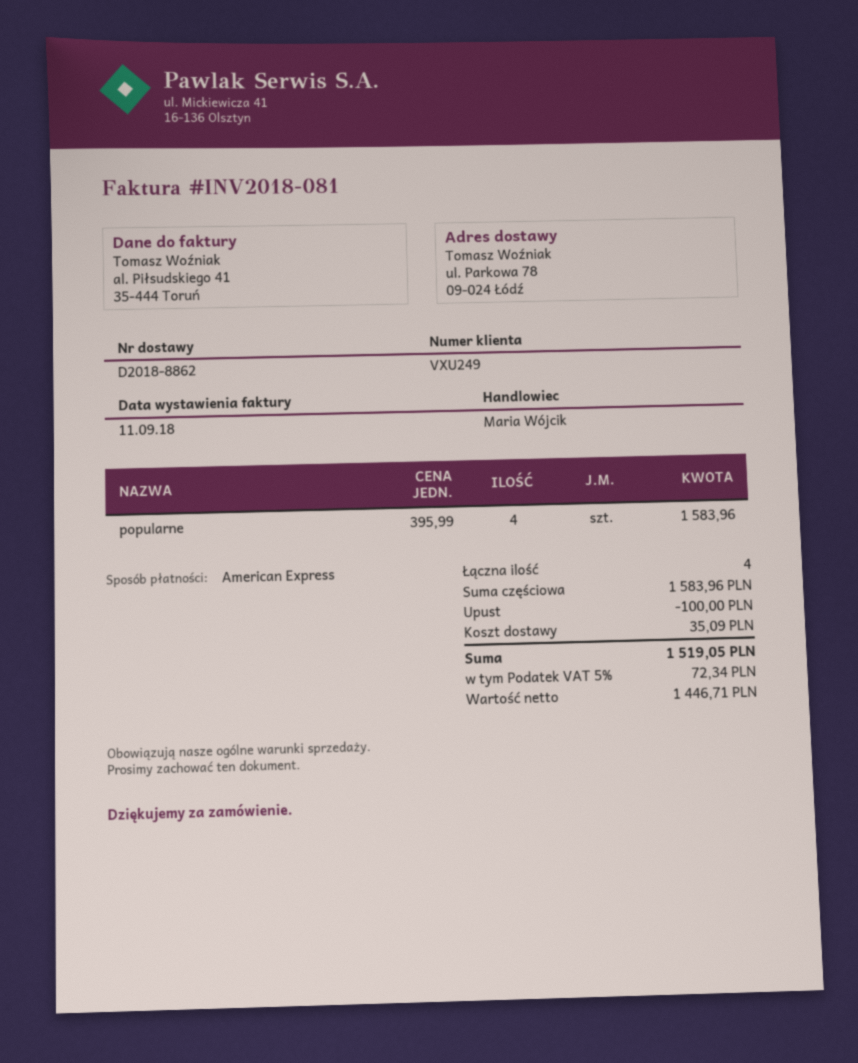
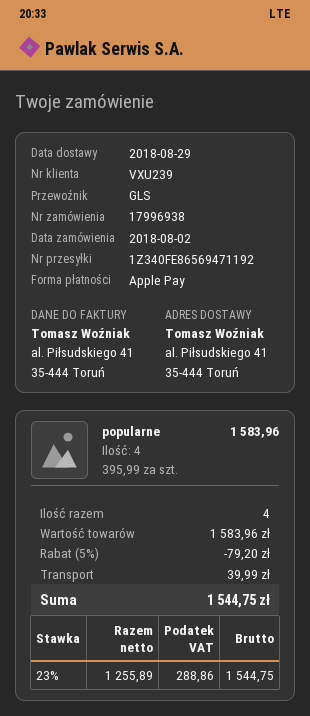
customer number: VXU249 -> VXU239
payment method: American Express -> Apple Pay
ship to: ul. Parkowa 78, 09-024 Łódź -> al. Piłsudskiego 41, 35-444 Toruń
discount: 100.00 -> 79.20
shipping: 35.09 -> 39.99
net: 1446.71 -> 1255.89
tax: 5% = 72.34 -> 23% = 288.86
total: 1519.05 -> 1544.75

